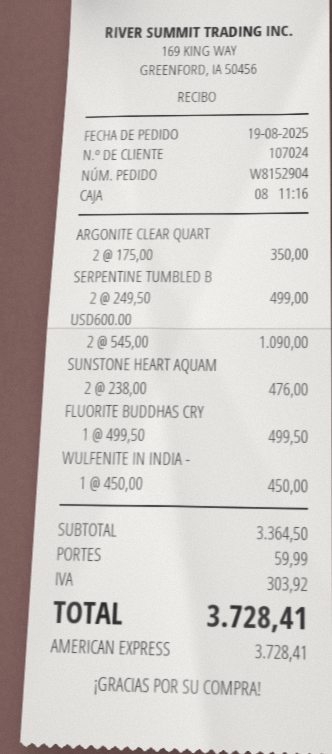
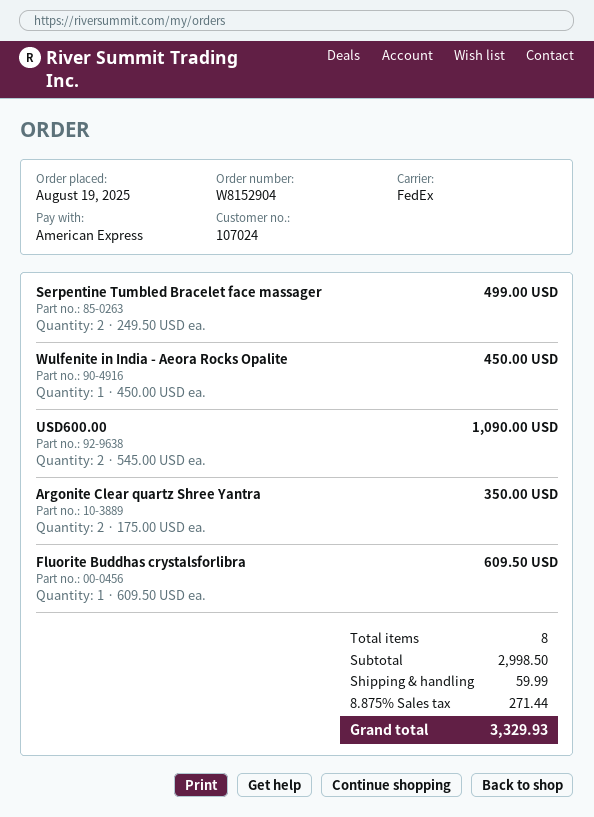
SUNSTONE HEART AQUAM: 2 x 238.00 = 476.00 -> none
FLUORITE BUDDHAS CRY: 1 x 499.50 = 499.50 -> 1 x 609.50 = 609.50
subtotal: 3364.50 -> 2998.50
tax: 303.92 -> 271.44
total: 3728.41 -> 3329.93

